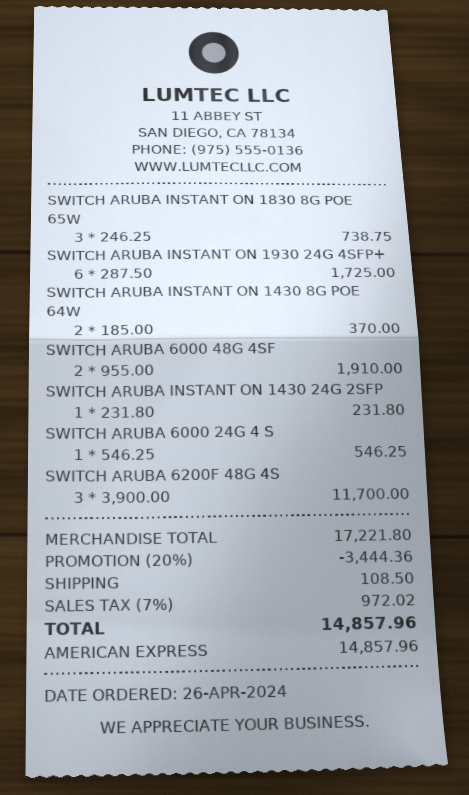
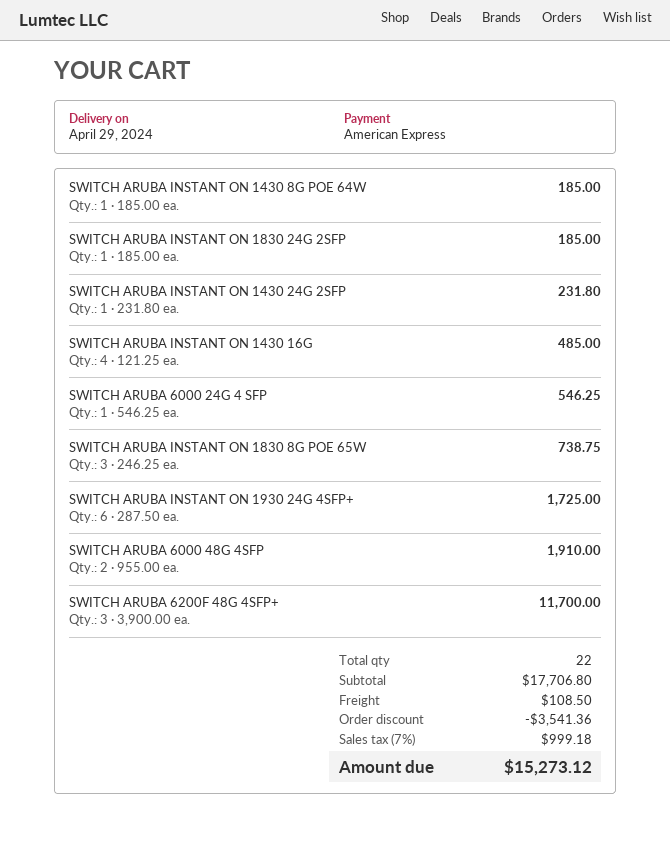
SWITCH ARUBA INSTANT ON 1430 8G POE 64W: 2 x 185.00 = 370.00 -> 1 x 185.00 = 185.00
SWITCH ARUBA INSTANT ON 1830 24G 2SFP: none -> 1 x 185.00 = 185.00
SWITCH ARUBA INSTANT ON 1430 16G: none -> 4 x 121.25 = 485.00
subtotal: 17221.80 -> 17706.80
discount: 3444.36 -> 3541.36
tax: 7% = 972.02 -> 7% = 999.18
total: 14857.96 -> 15273.12

